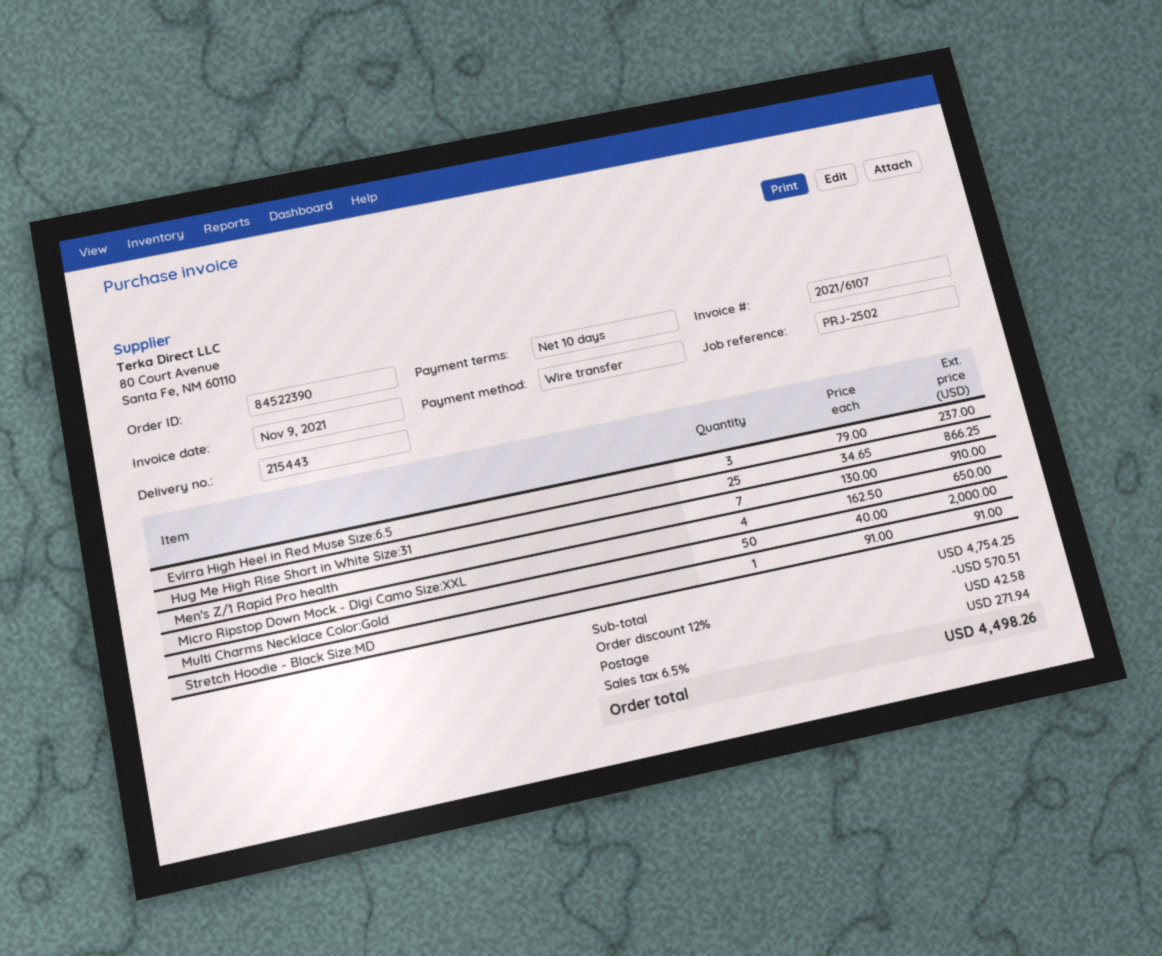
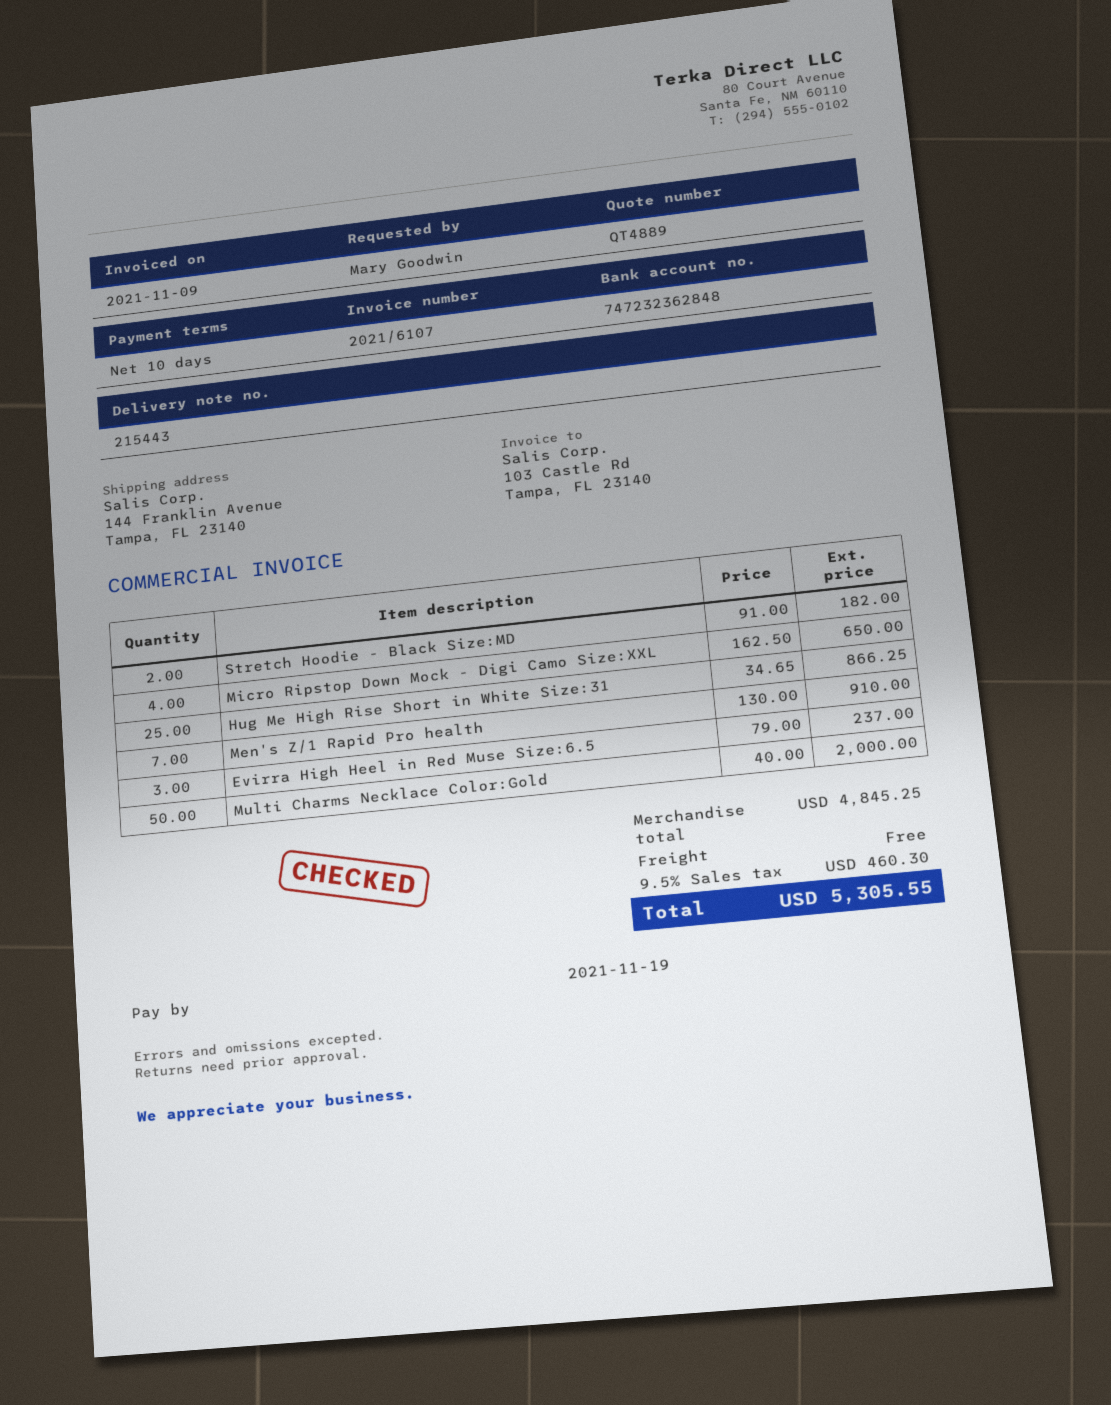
Stretch Hoodie - Black Size:MD: 1 x 91.00 = 91.00 -> 2 x 91.00 = 182.00
subtotal: 4754.25 -> 4845.25
discount: 12% = 570.51 -> none
shipping: 42.58 -> 0.00
tax: 6.5% = 271.94 -> 9.5% = 460.30
total: 4498.26 -> 5305.55

